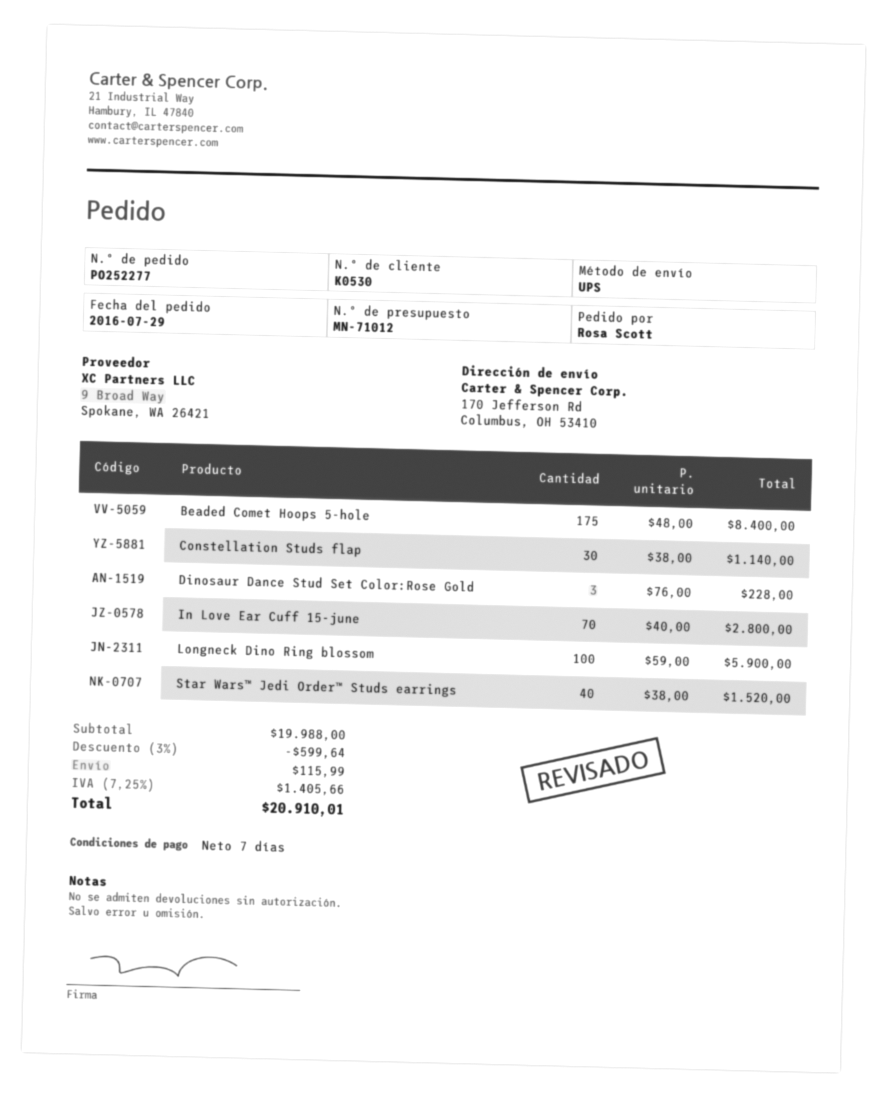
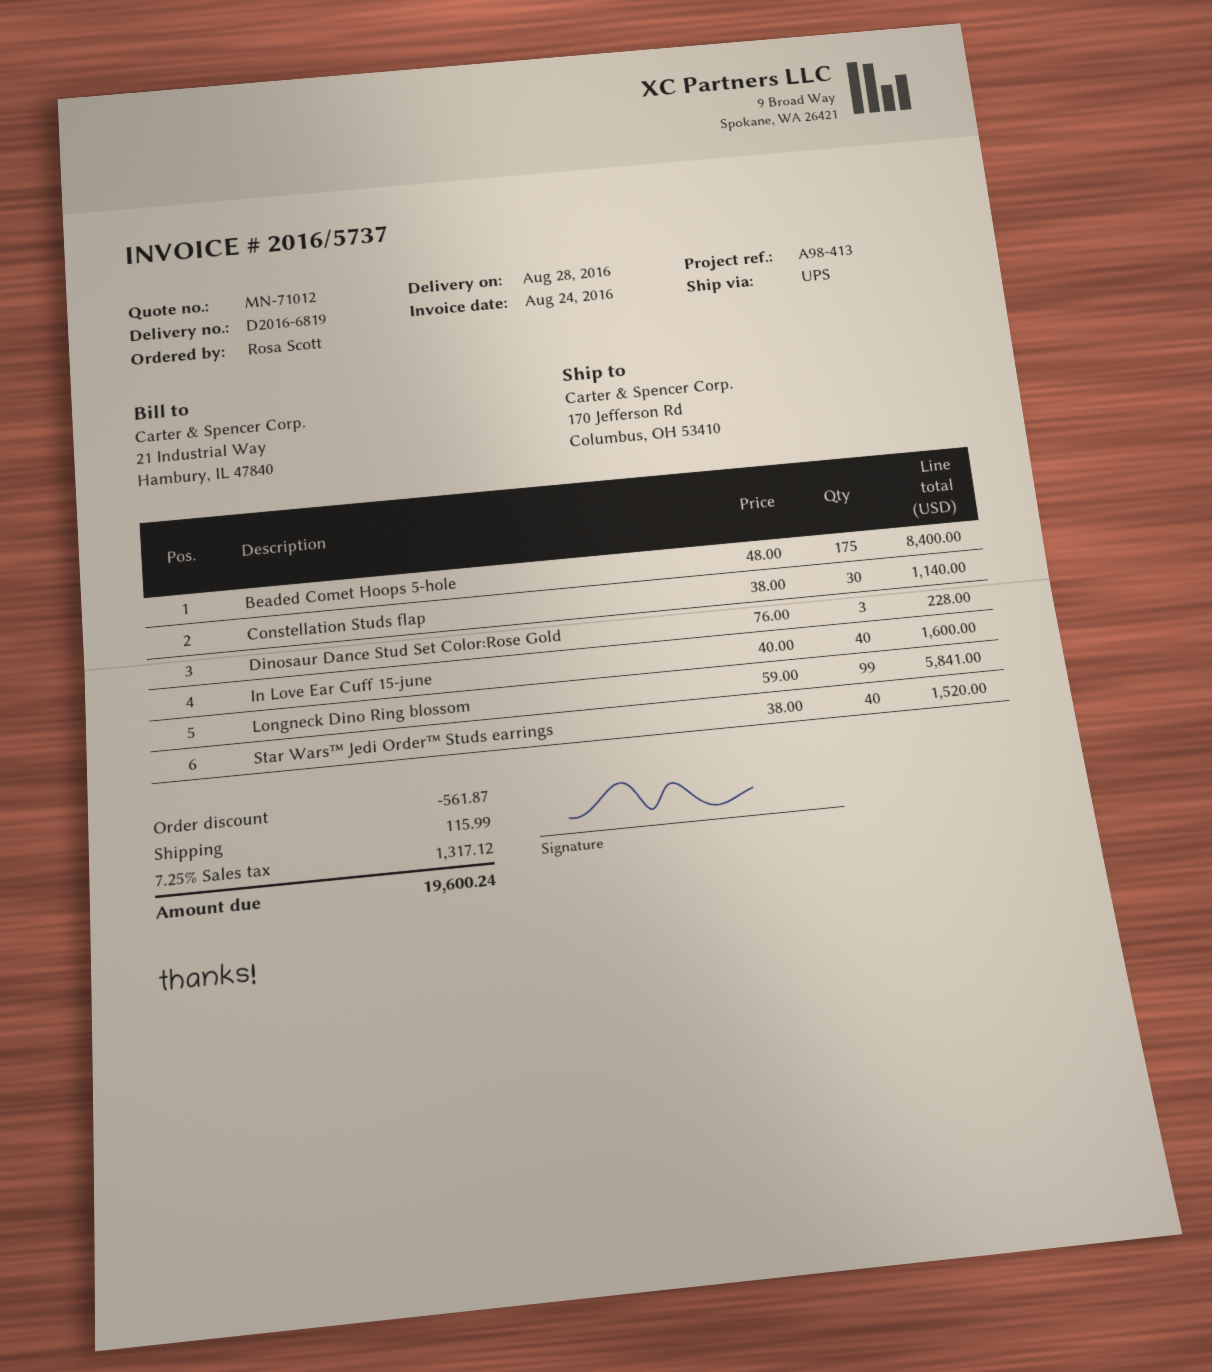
In Love Ear Cuff 15-june: 70 x 40.00 = 2800.00 -> 40 x 40.00 = 1600.00
Longneck Dino Ring blossom: 100 x 59.00 = 5900.00 -> 99 x 59.00 = 5841.00
discount: 599.64 -> 561.87
tax: 7.25% = 1405.66 -> 7.25% = 1317.12
total: 20910.01 -> 19600.24

